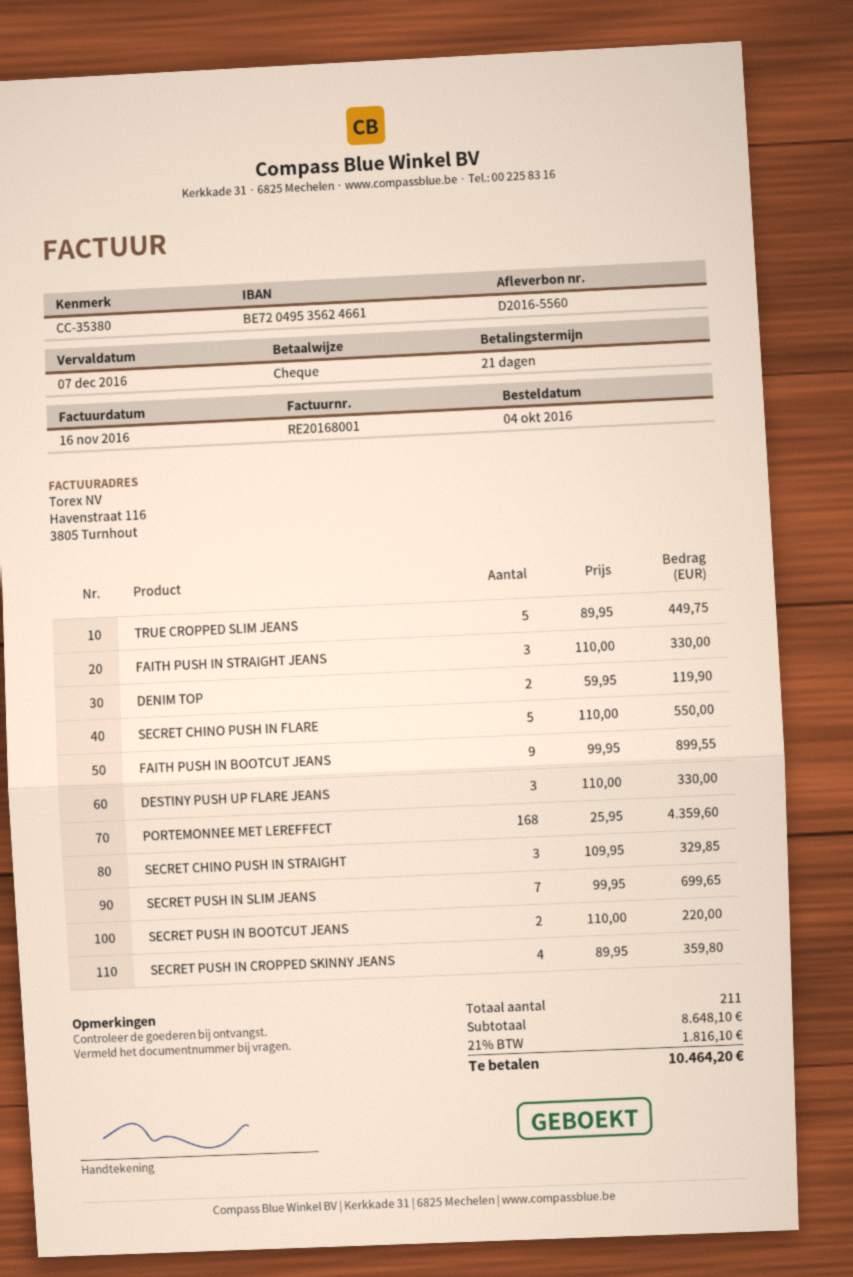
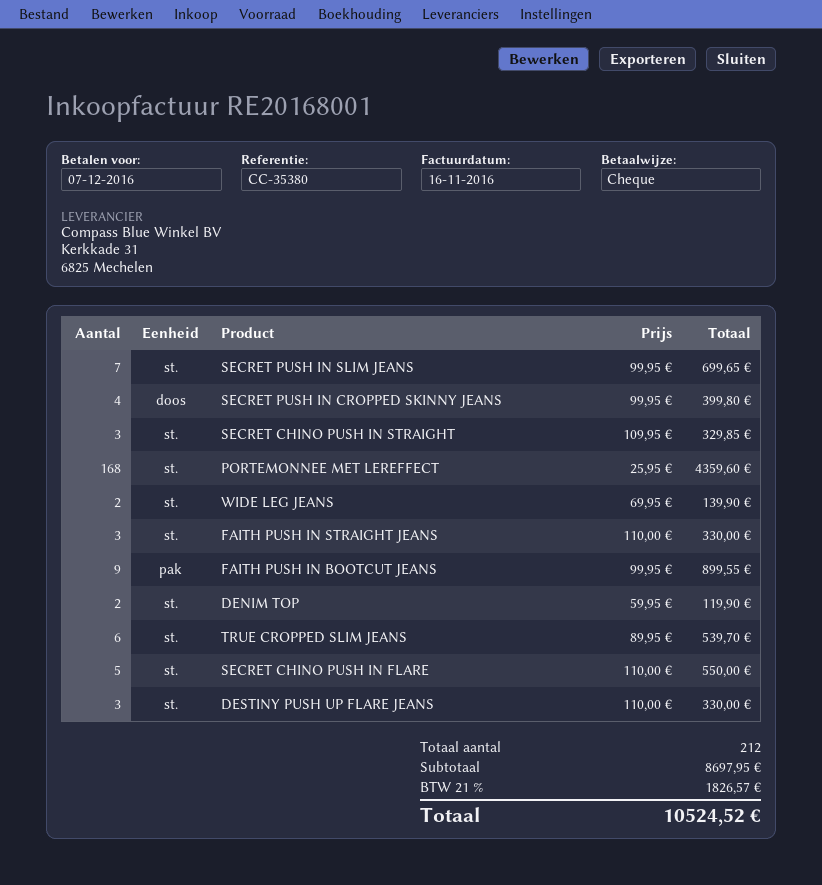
TRUE CROPPED SLIM JEANS: 5 x 89.95 = 449.75 -> 6 x 89.95 = 539.70
SECRET PUSH IN BOOTCUT JEANS: 2 x 110.00 = 220.00 -> none
SECRET PUSH IN CROPPED SKINNY JEANS: 4 x 89.95 = 359.80 -> 4 x 99.95 = 399.80
WIDE LEG JEANS: none -> 2 x 69.95 = 139.90
total quantity: 211 -> 212
subtotal: 8648.10 -> 8697.95
tax: 21% = 1816.10 -> 21% = 1826.57
total: 10464.20 -> 10524.52

